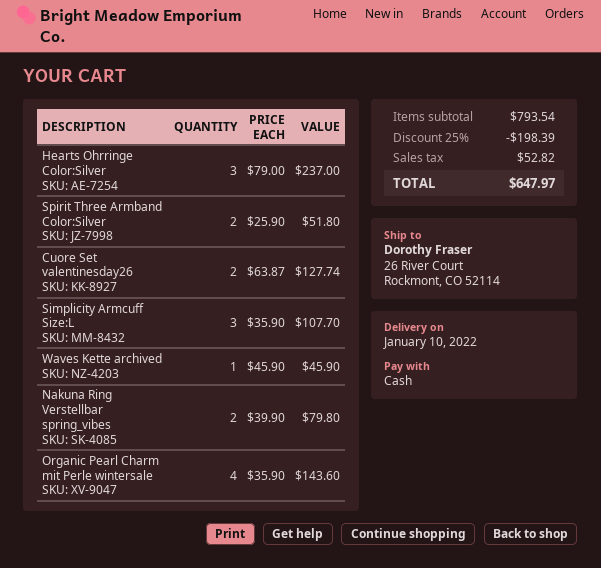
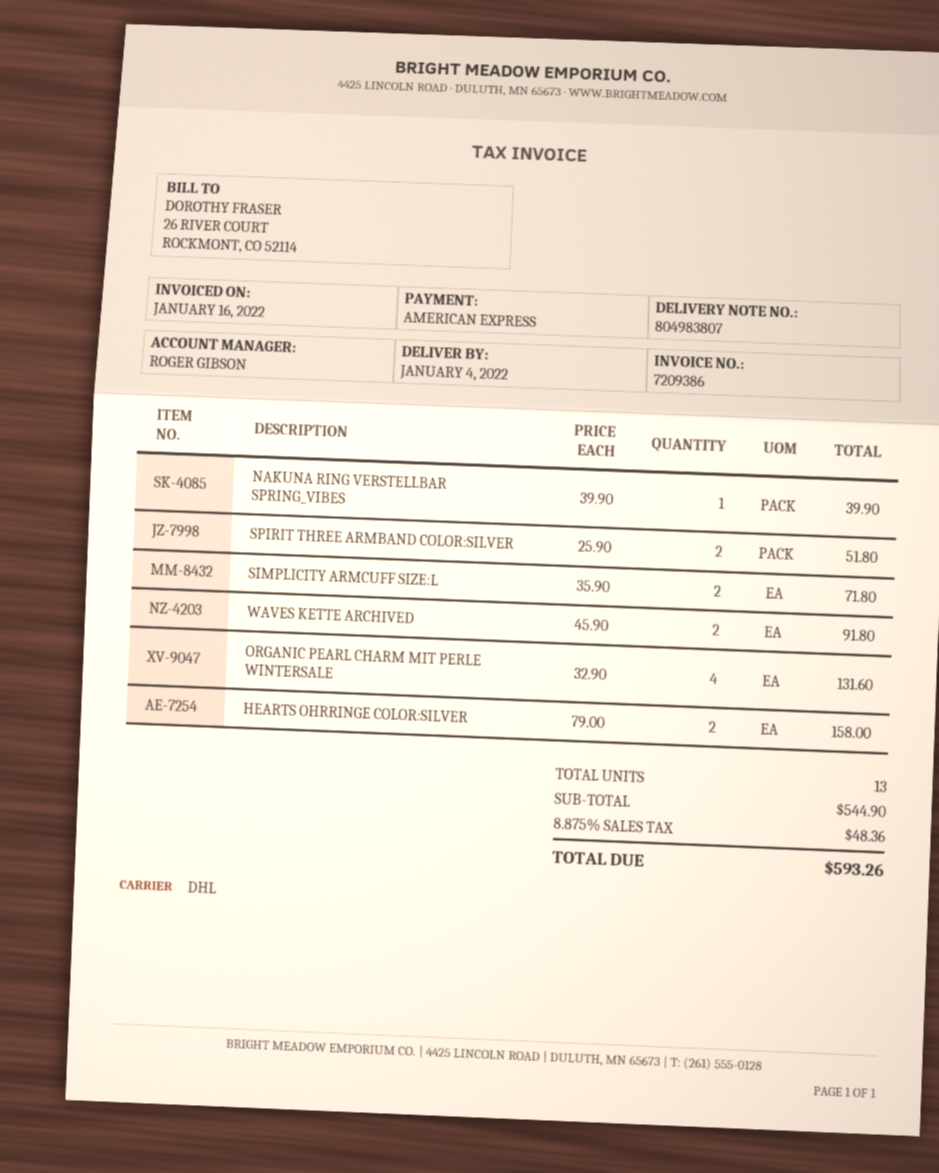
delivery date: 2022-01-10 -> 2022-01-04
payment method: cash -> American Express
Hearts Ohrringe Color:Silver: 3 x 79.00 = 237.00 -> 2 x 79.00 = 158.00
Cuore Set valentinesday26: 2 x 63.87 = 127.74 -> none
Simplicity Armcuff Size:L: 3 x 35.90 = 107.70 -> 2 x 35.90 = 71.80
Waves Kette archived: 1 x 45.90 = 45.90 -> 2 x 45.90 = 91.80
Nakuna Ring Verstellbar spring_vibes: 2 x 39.90 = 79.80 -> 1 x 39.90 = 39.90
Organic Pearl Charm mit Perle wintersale: 4 x 35.90 = 143.60 -> 4 x 32.90 = 131.60
subtotal: 793.54 -> 544.90
discount: 25% = 198.39 -> none
tax: 52.82 -> 48.36
total: 647.97 -> 593.26

